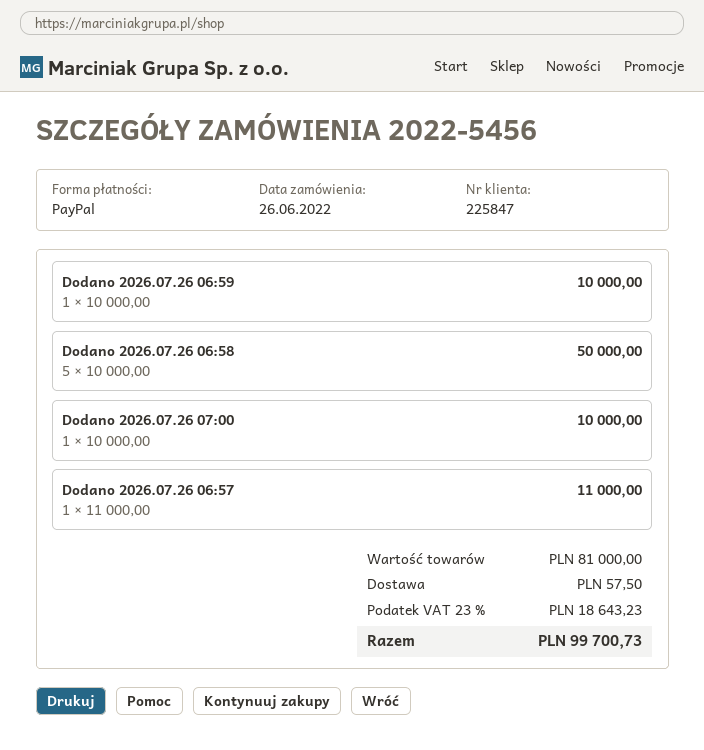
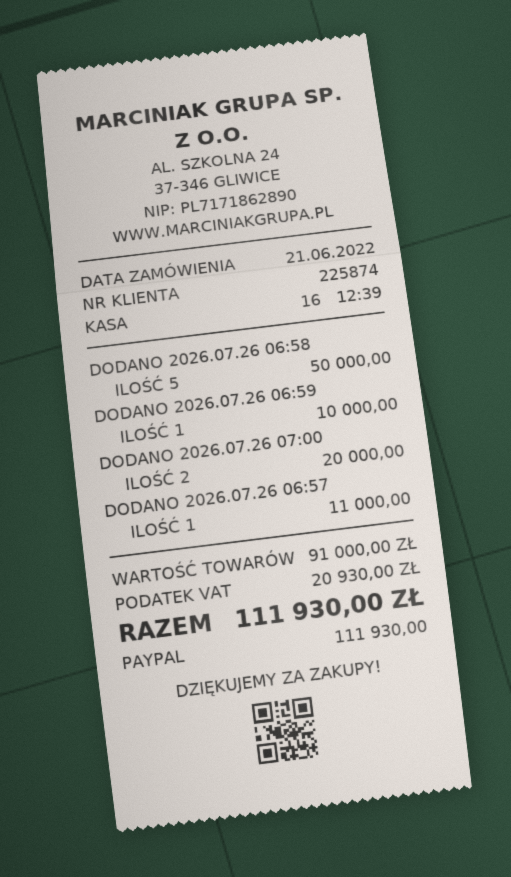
order date: 2022-06-26 -> 2022-06-21
customer number: 225847 -> 225874
Dodano 2026.07.26 07:00: 1 for 10000.00 -> 2 for 20000.00
subtotal: 81000.00 -> 91000.00
shipping: 57.50 -> none
tax: 18643.23 -> 20930.00
total: 99700.73 -> 111930.00

